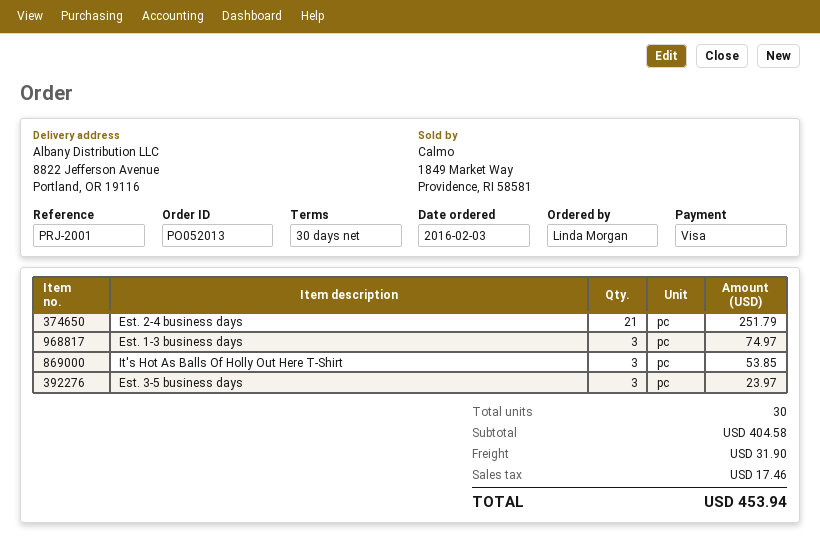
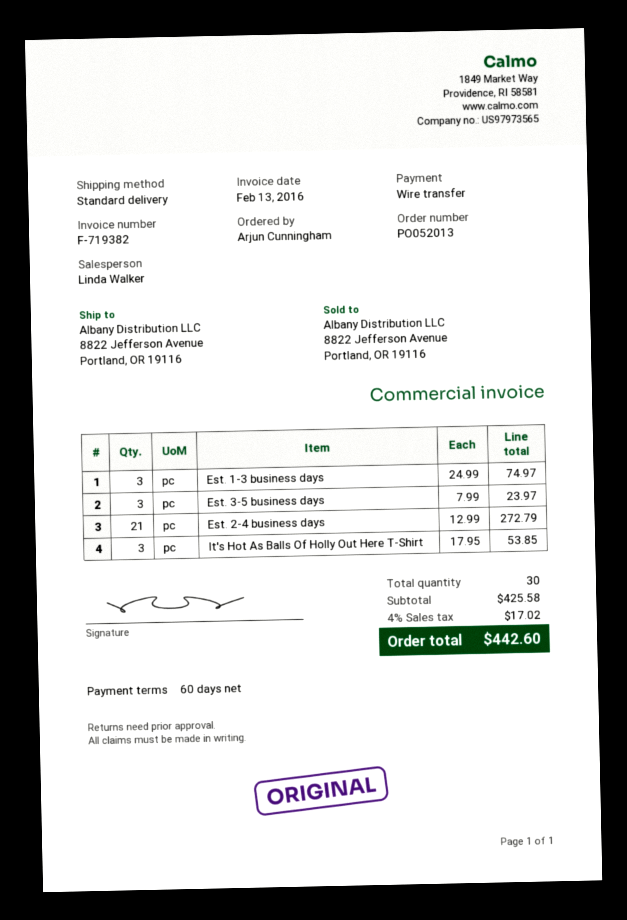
payment terms: 30 days -> 60 days
ordered by: Linda Morgan -> Arjun Cunningham
payment method: Visa -> bank transfer
Est. 2-4 business days: 21 for 251.79 -> 21 for 272.79
subtotal: 404.58 -> 425.58
shipping: 31.90 -> none
tax: 17.46 -> 17.02
total: 453.94 -> 442.60

